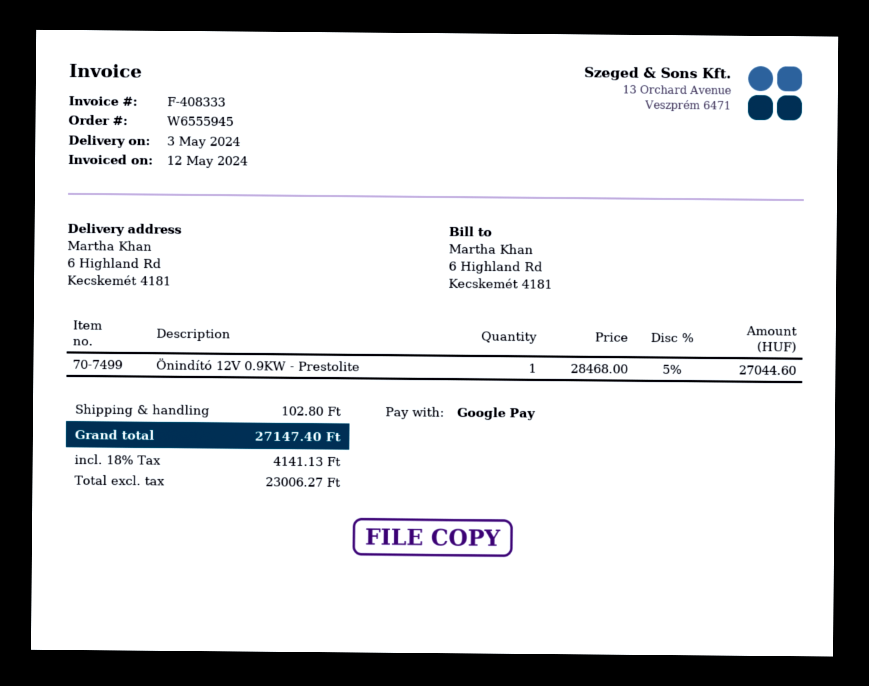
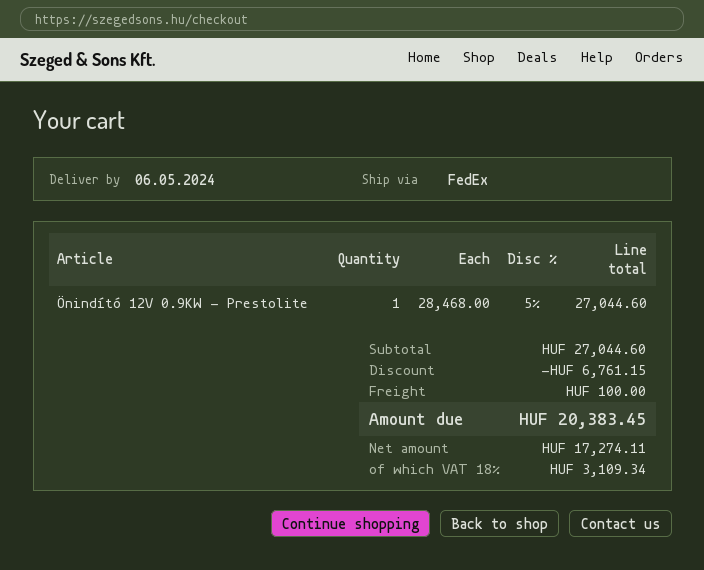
delivery date: 2024-05-03 -> 2024-05-06
discount: none -> 6761.15
shipping: 102.80 -> 100.00
net: 23006.27 -> 17274.11
tax: 18% = 4141.13 -> 18% = 3109.34
total: 27147.40 -> 20383.45

